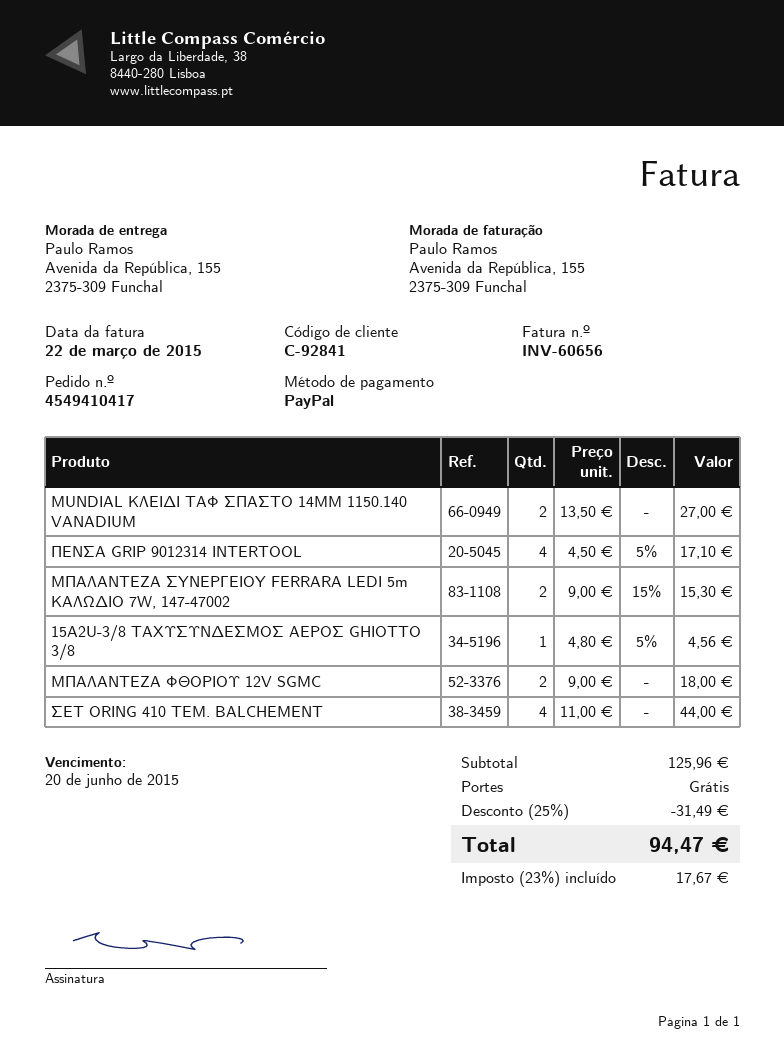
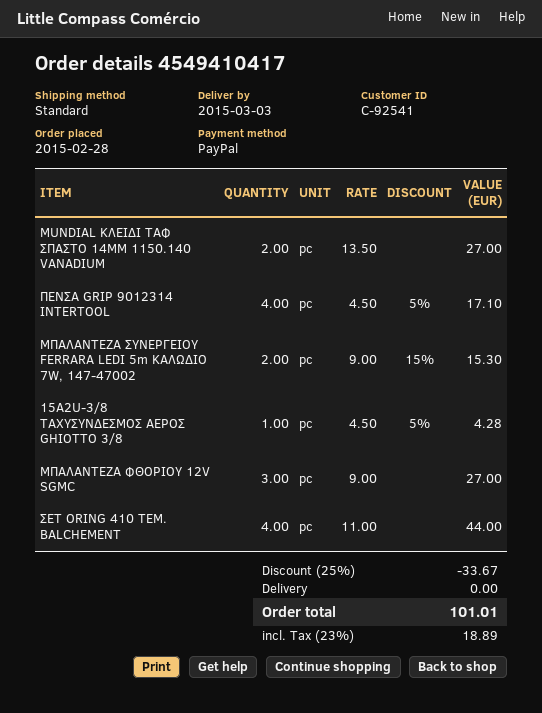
customer number: C-92841 -> C-92541
15A2U-3/8 ΤΑΧΥΣΥΝΔΕΣΜΟΣ ΑΕΡΟΣ GHIOTTO 3/8: 1 x 4.80 - 5% = 4.56 -> 1 x 4.50 - 5% = 4.28
ΜΠΑΛΑΝΤΕΖΑ ΦΘΟΡΙΟΥ 12V SGMC: 2 x 9.00 = 18.00 -> 3 x 9.00 = 27.00
discount: 25% = 31.49 -> 25% = 33.67
tax: 23% = 17.67 -> 23% = 18.89
total: 94.47 -> 101.01

